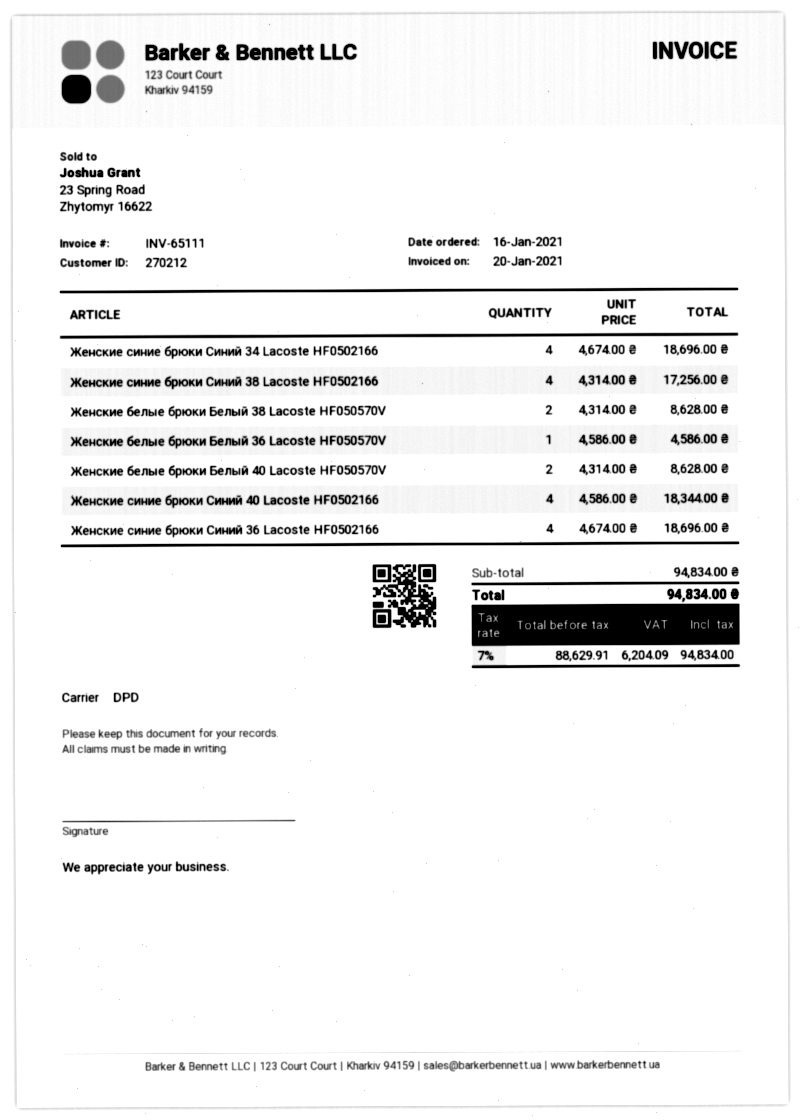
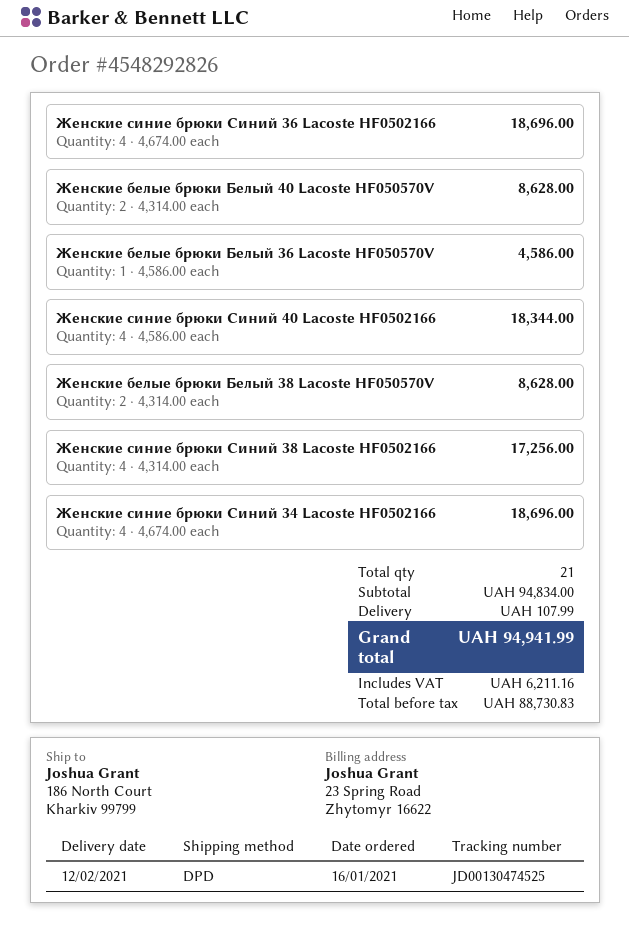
shipping: none -> 107.99
net: 88629.91 -> 88730.83
tax: 6204.09 -> 6211.16
total: 94834.00 -> 94941.99

